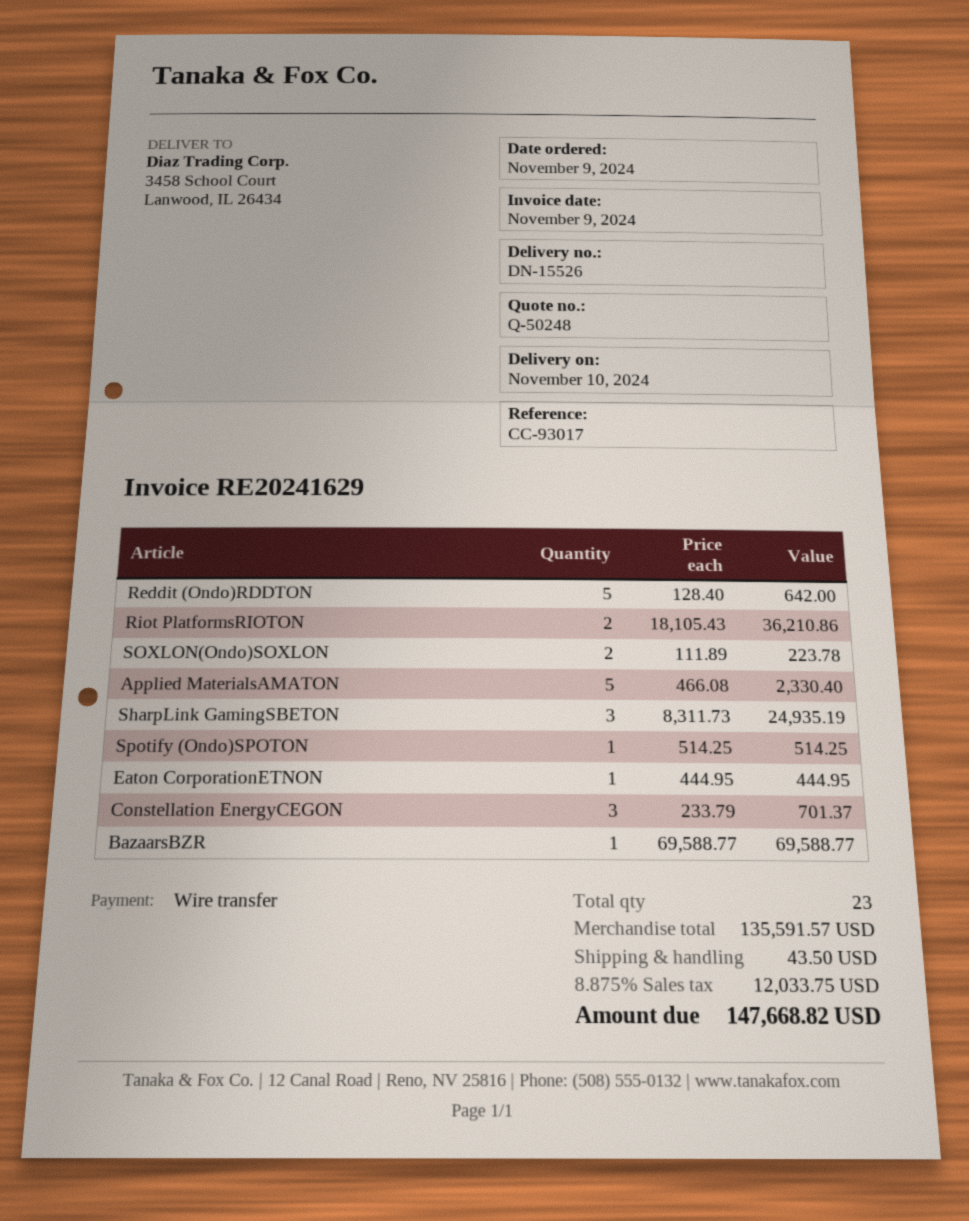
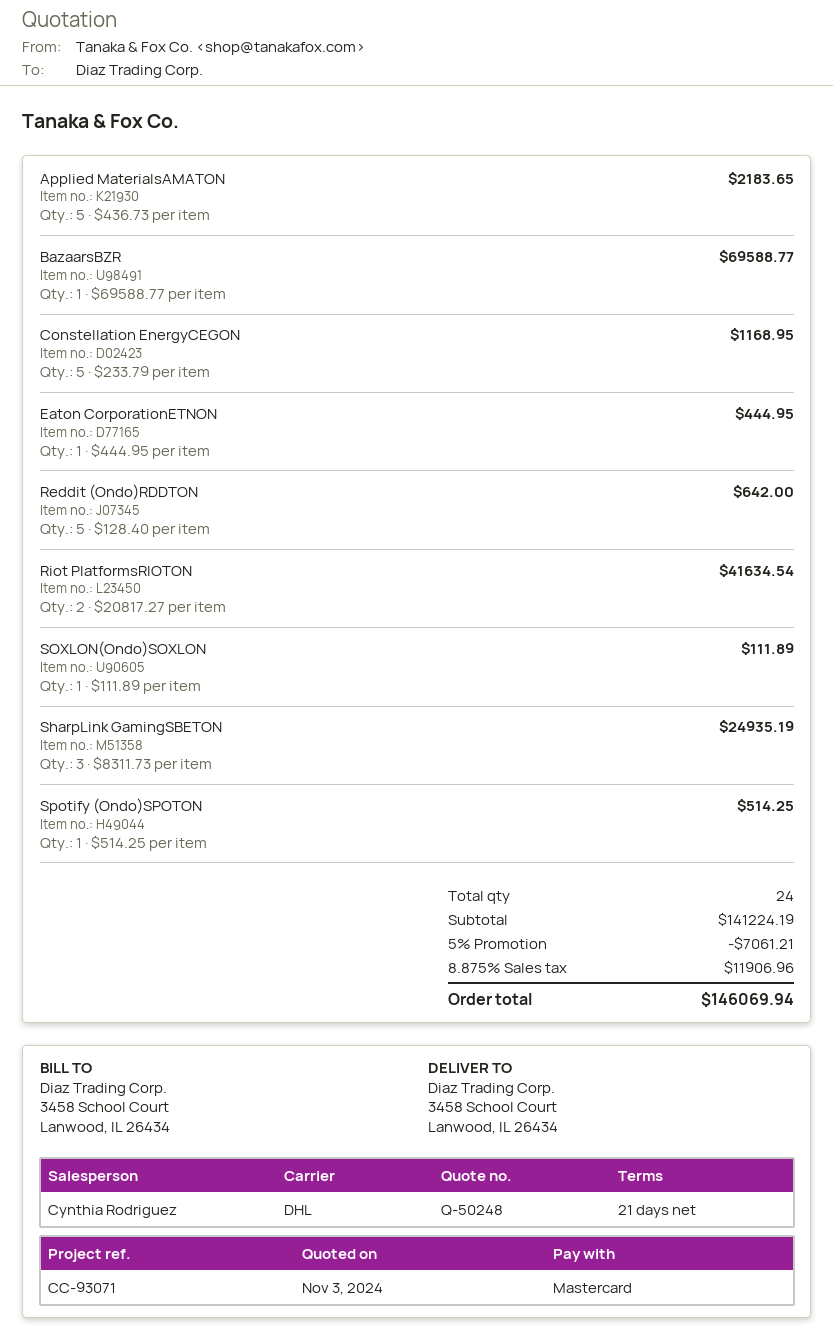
reference: CC-93017 -> CC-93071
payment method: bank transfer -> Mastercard
Riot PlatformsRIOTON: 2 x 18105.43 = 36210.86 -> 2 x 20817.27 = 41634.54
SOXLON(Ondo)SOXLON: 2 x 111.89 = 223.78 -> 1 x 111.89 = 111.89
Applied MaterialsAMATON: 5 x 466.08 = 2330.40 -> 5 x 436.73 = 2183.65
Constellation EnergyCEGON: 3 x 233.79 = 701.37 -> 5 x 233.79 = 1168.95
total quantity: 23 -> 24
subtotal: 135591.57 -> 141224.19
discount: none -> 5% = 7061.21
shipping: 43.50 -> none
tax: 8.875% = 12033.75 -> 8.875% = 11906.96
total: 147668.82 -> 146069.94

